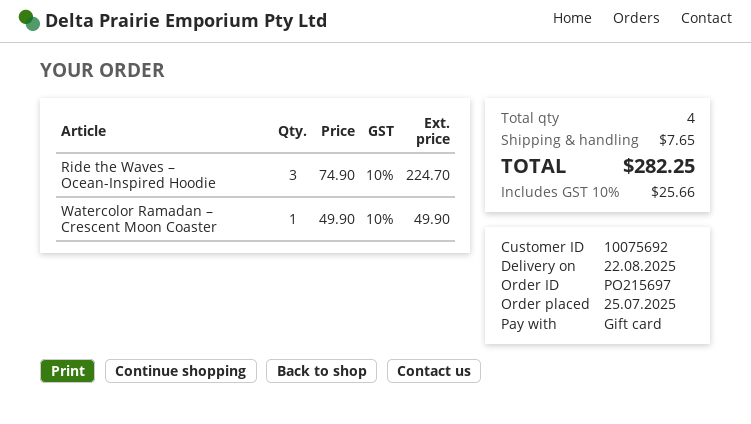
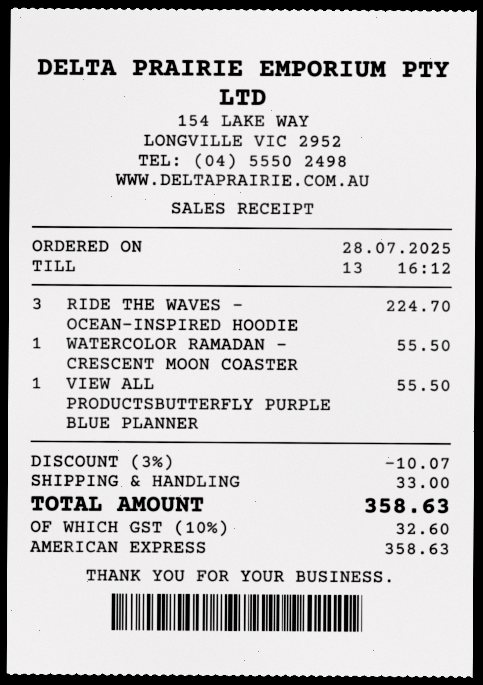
order date: 2025-07-25 -> 2025-07-28
payment method: gift card -> American Express
Watercolor Ramadan – Crescent Moon Coaster: 1 for 49.90 -> 1 for 55.50
VIEW ALL PRODUCTSBUTTERFLY PURPLE BLUE PLANNER: none -> 1 for 55.50
discount: none -> 3% = 10.07
shipping: 7.65 -> 33.00
tax: 10% = 25.66 -> 10% = 32.60
total: 282.25 -> 358.63

